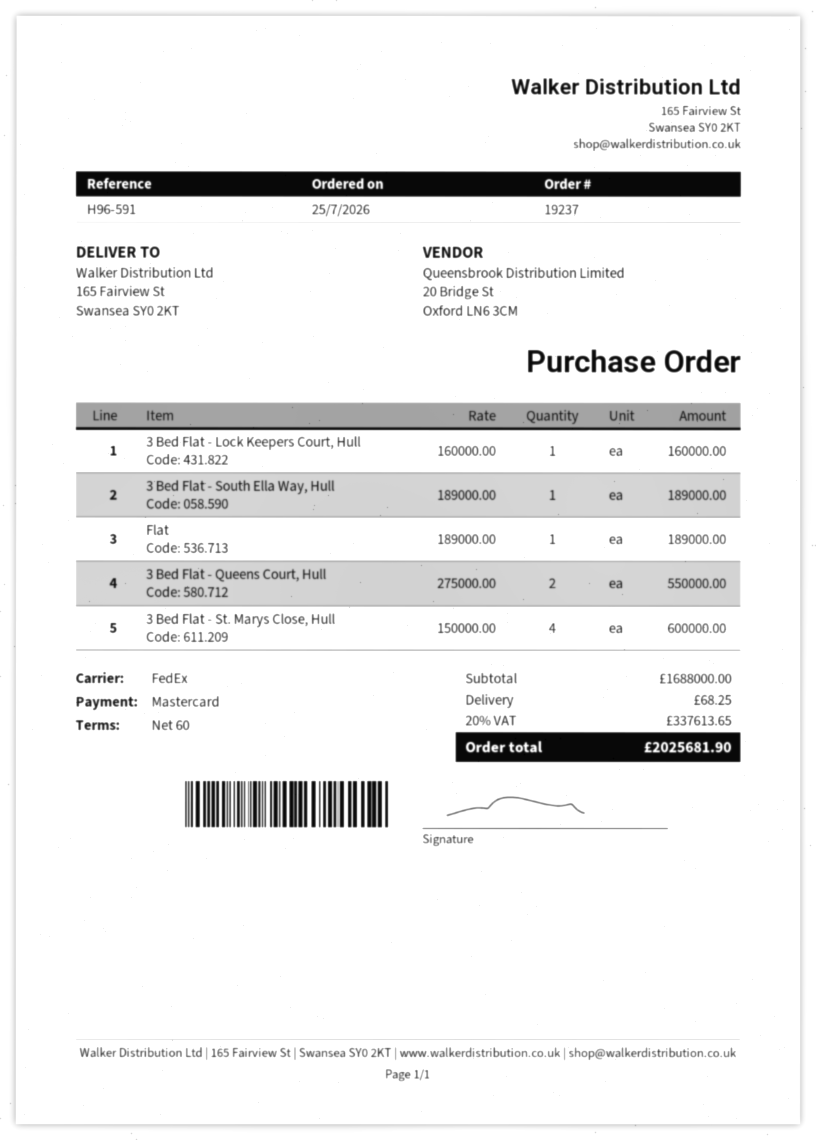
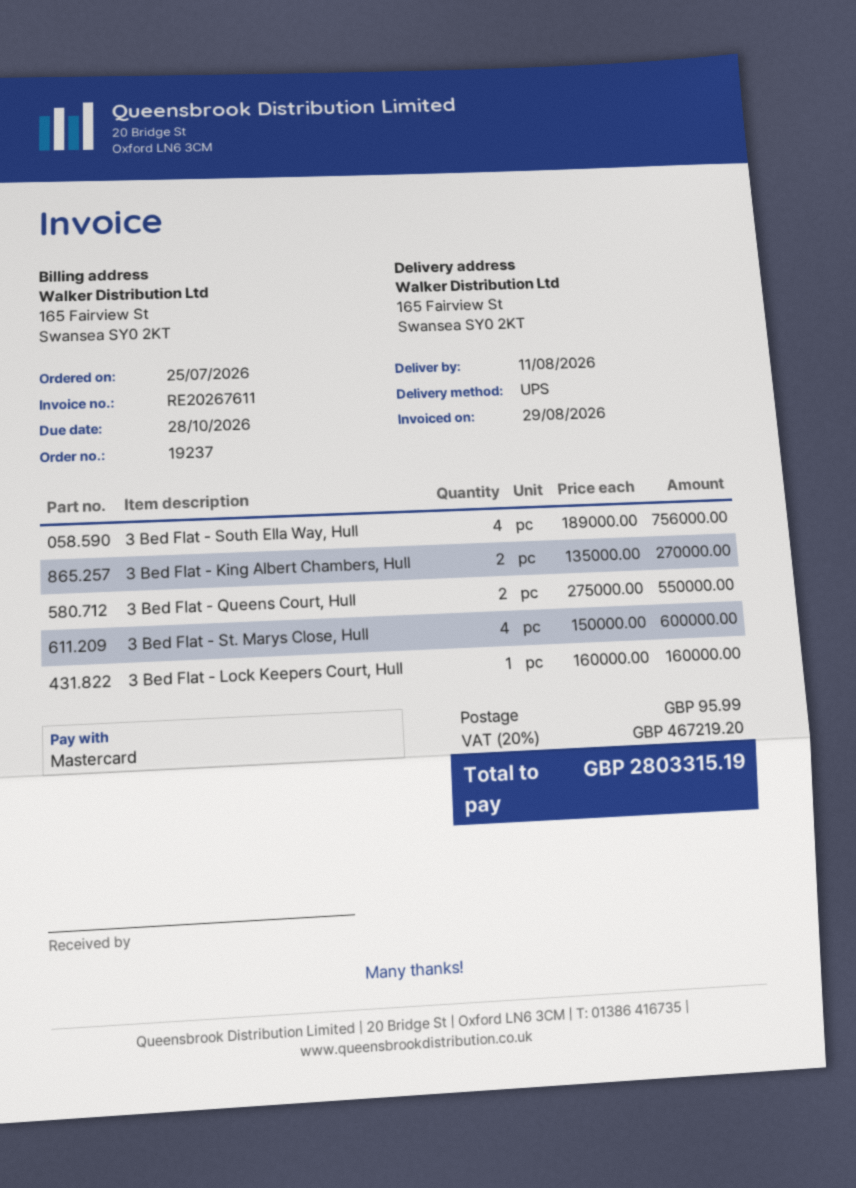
shipping method: FedEx -> UPS
3 Bed Flat - South Ella Way, Hull: 1 x 189000.00 = 189000.00 -> 4 x 189000.00 = 756000.00
Flat: 1 x 189000.00 = 189000.00 -> none
3 Bed Flat - King Albert Chambers, Hull: none -> 2 x 135000.00 = 270000.00
shipping: 68.25 -> 95.99
tax: 20% = 337613.65 -> 20% = 467219.20
total: 2025681.90 -> 2803315.19

